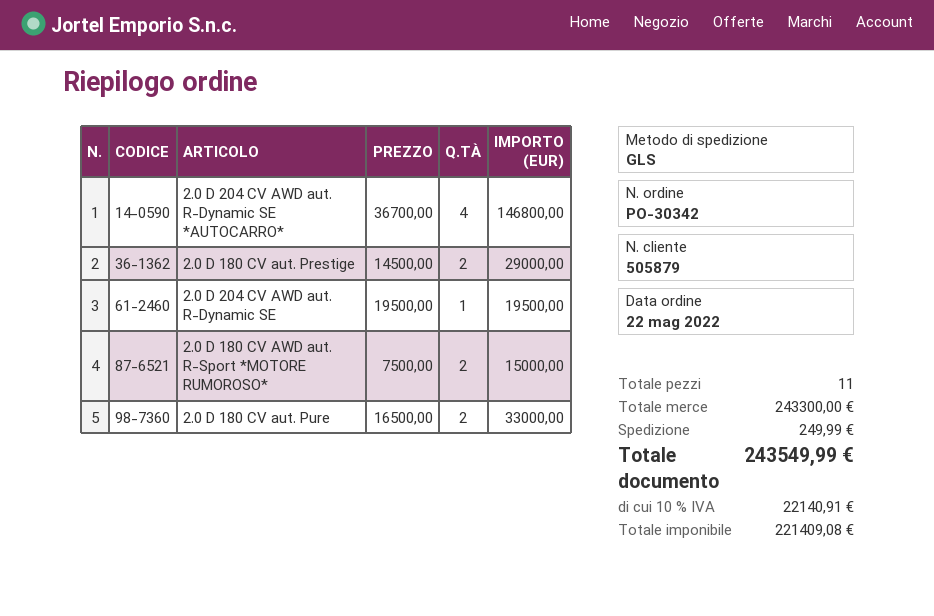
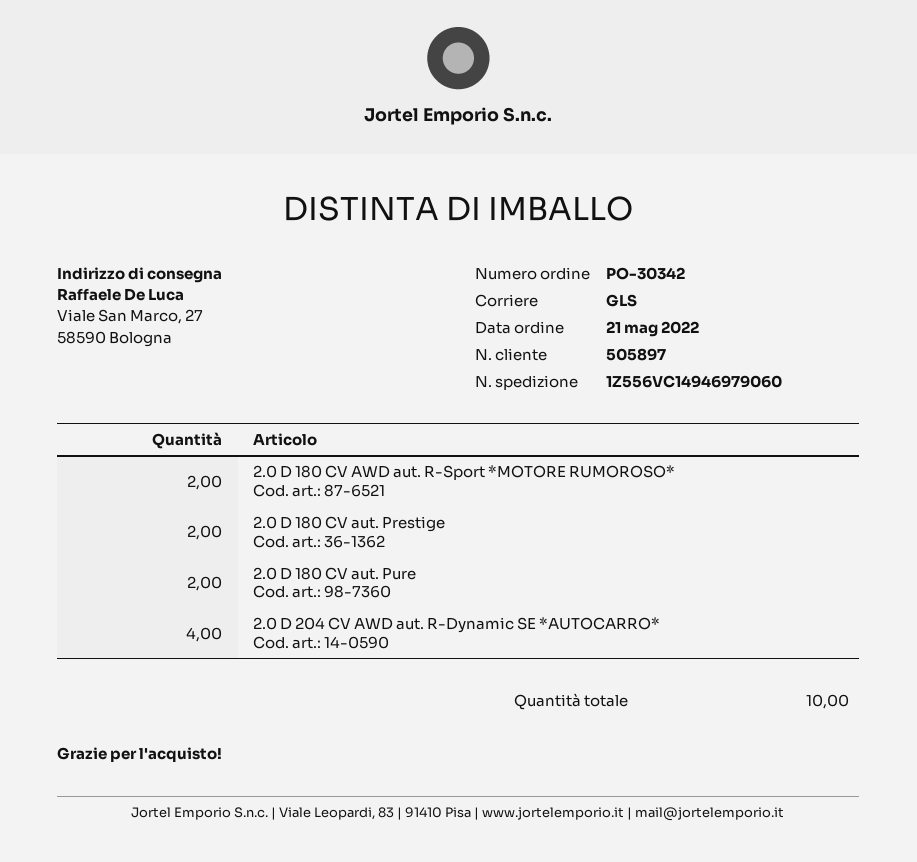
order date: 2022-05-22 -> 2022-05-21
customer number: 505879 -> 505897
2.0 D 204 CV AWD aut. R-Dynamic SE: 1 -> none
total quantity: 11 -> 10

